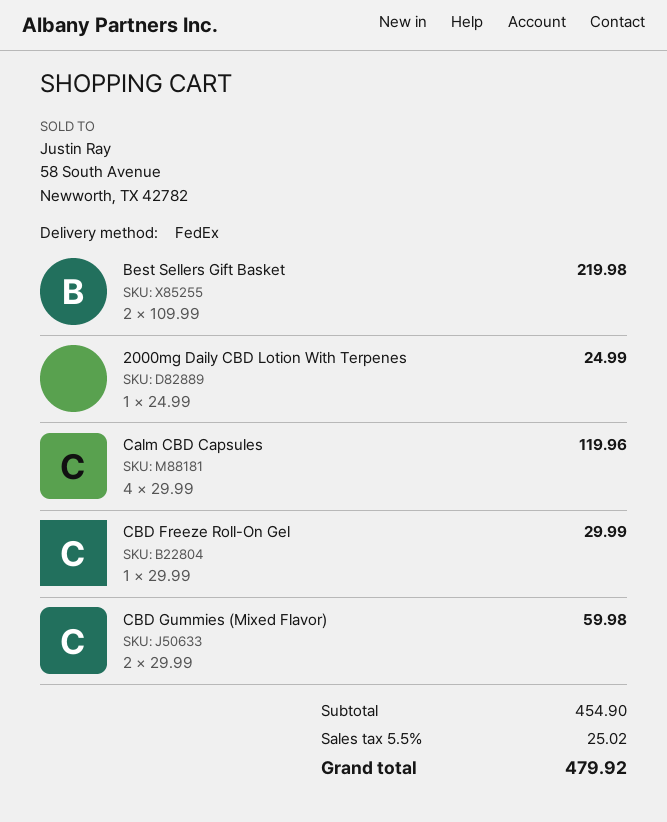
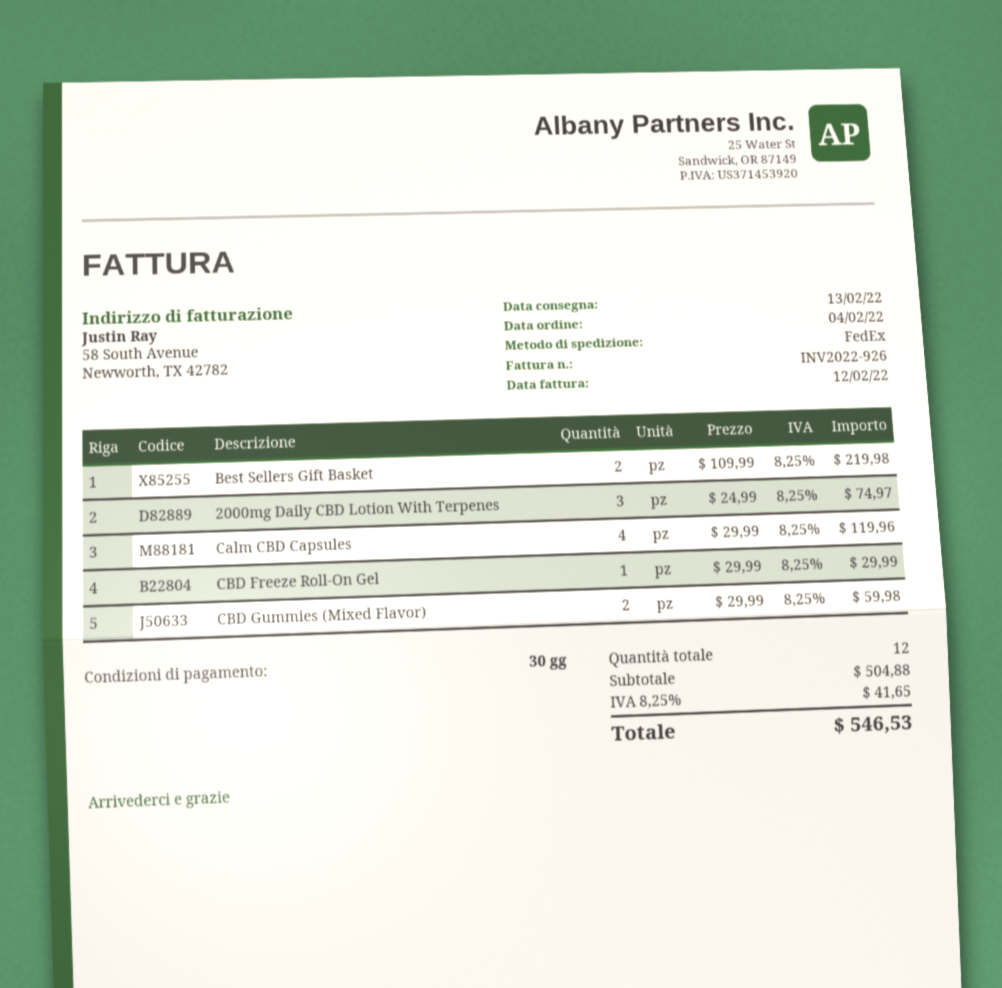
2000mg Daily CBD Lotion With Terpenes: 1 x 24.99 = 24.99 -> 3 x 24.99 = 74.97
subtotal: 454.90 -> 504.88
tax: 5.5% = 25.02 -> 8.25% = 41.65
total: 479.92 -> 546.53

